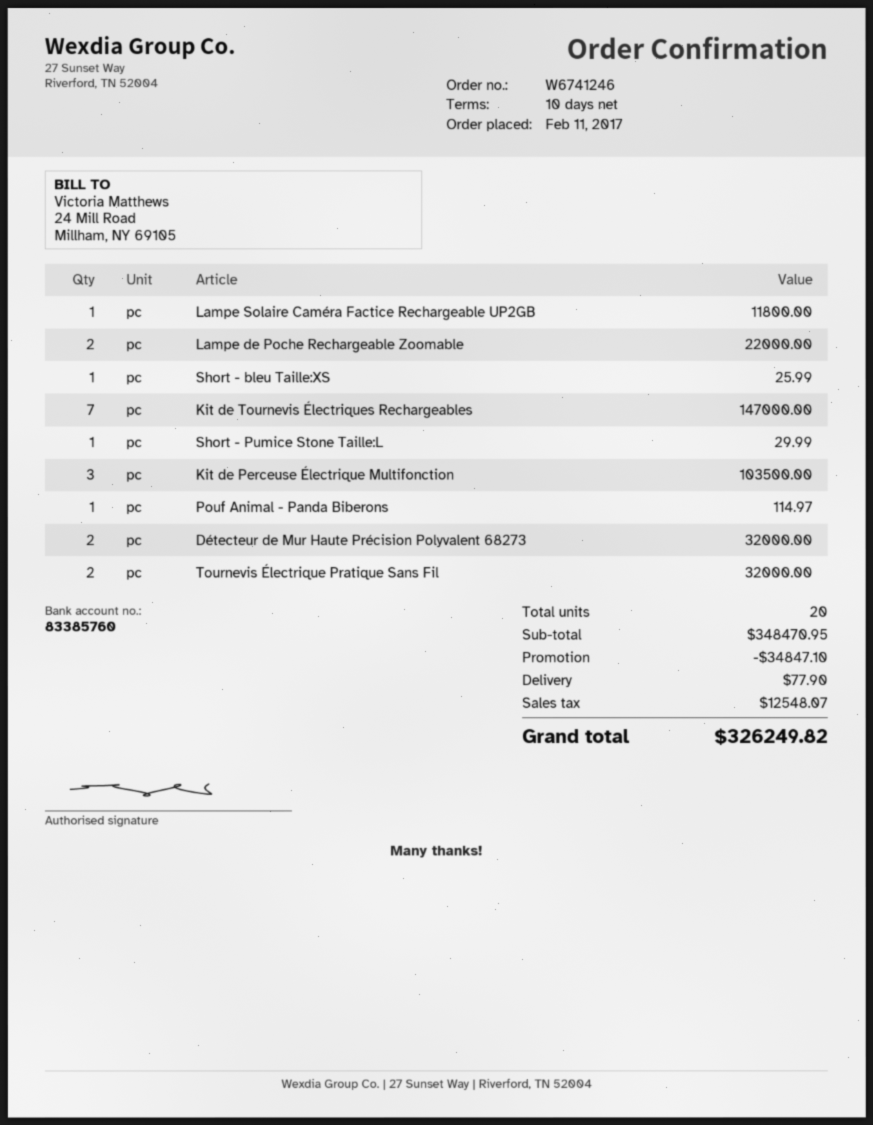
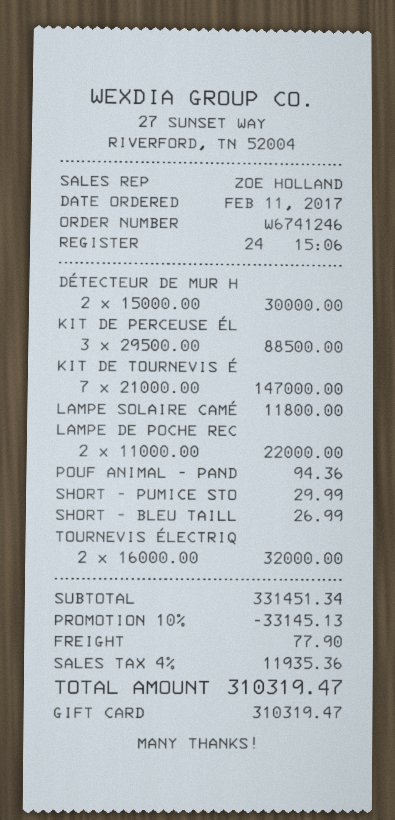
Short - bleu Taille:XS: 1 for 25.99 -> 1 for 26.99
Kit de Perceuse Électrique Multifonction: 3 for 103500.00 -> 3 for 88500.00
Pouf Animal - Panda Biberons: 1 for 114.97 -> 1 for 94.36
Détecteur de Mur Haute Précision Polyvalent 68273: 2 for 32000.00 -> 2 for 30000.00
subtotal: 348470.95 -> 331451.34
discount: 34847.10 -> 33145.13
tax: 12548.07 -> 11935.36
total: 326249.82 -> 310319.47

